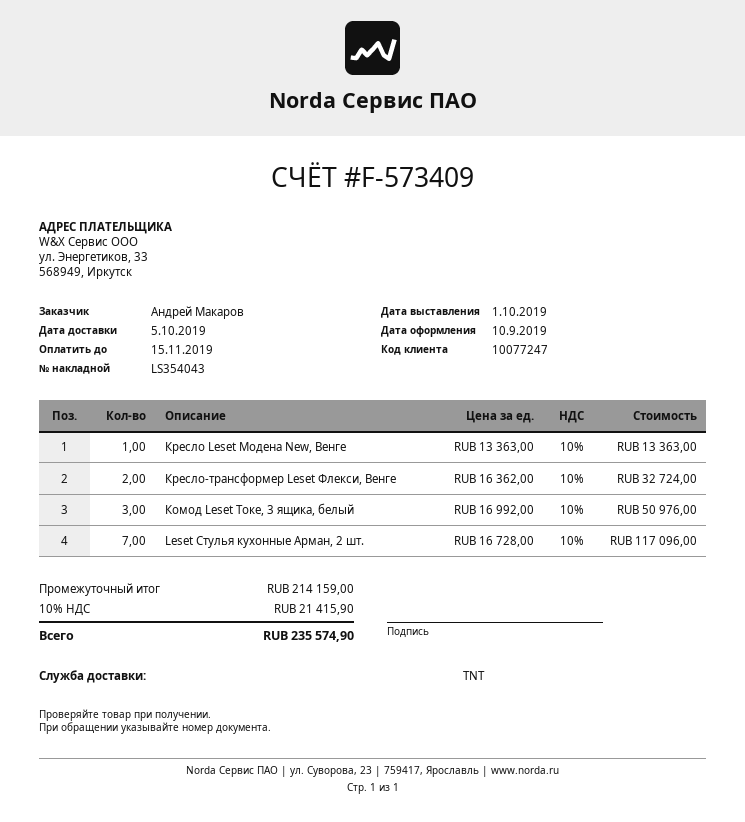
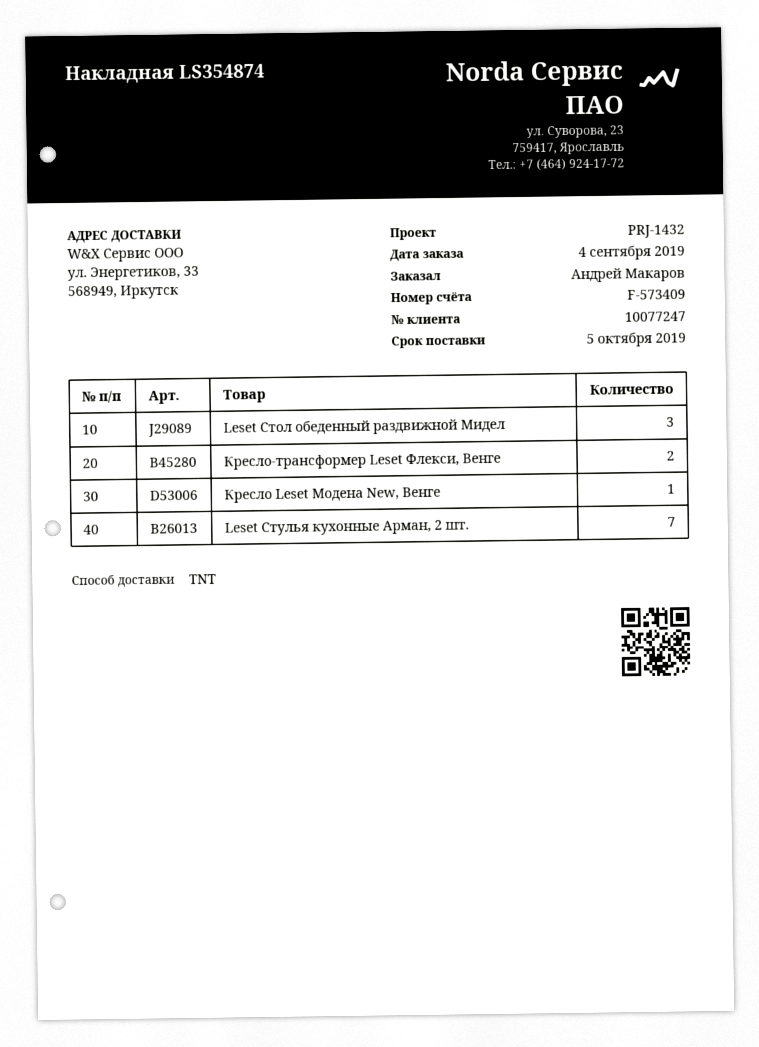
order date: 2019-09-10 -> 2019-09-04
delivery note number: LS354043 -> LS354874
Комод Leset Токе, 3 ящика, белый: 3 -> none
Leset Стол обеденный раздвижной Мидел: none -> 3

